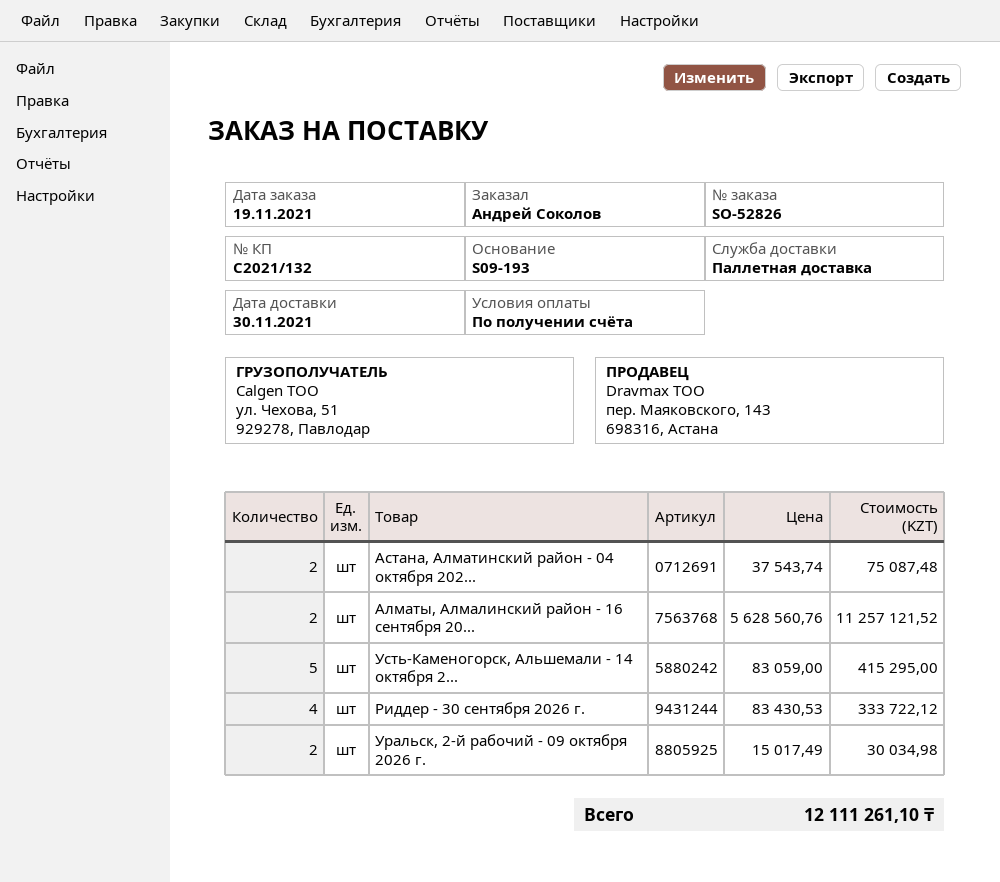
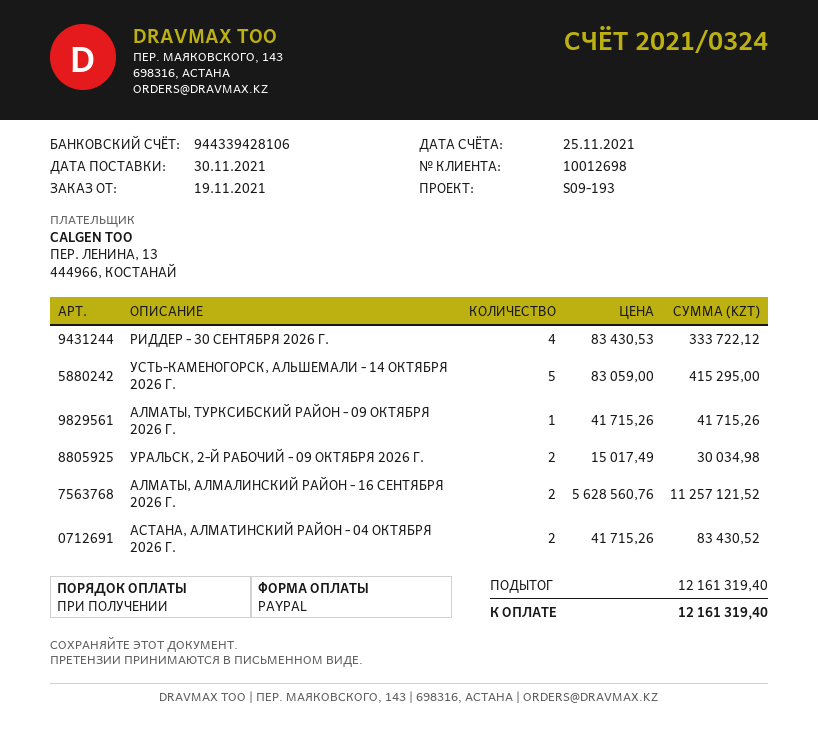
Астана, Алматинский район - 04 октября 202...: 2 x 37543.74 = 75087.48 -> 2 x 41715.26 = 83430.52
АЛМАТЫ, ТУРКСИБСКИЙ РАЙОН - 09 ОКТЯБРЯ 2026 Г.: none -> 1 x 41715.26 = 41715.26
total: 12111261.10 -> 12161319.40

